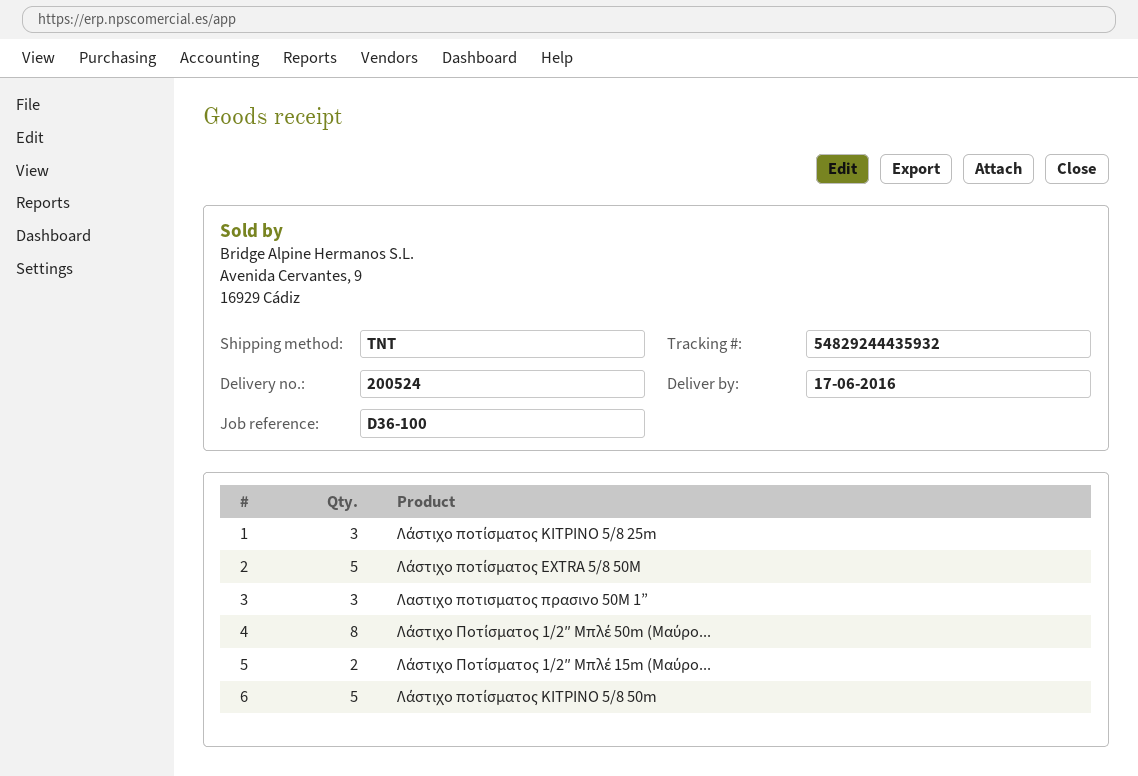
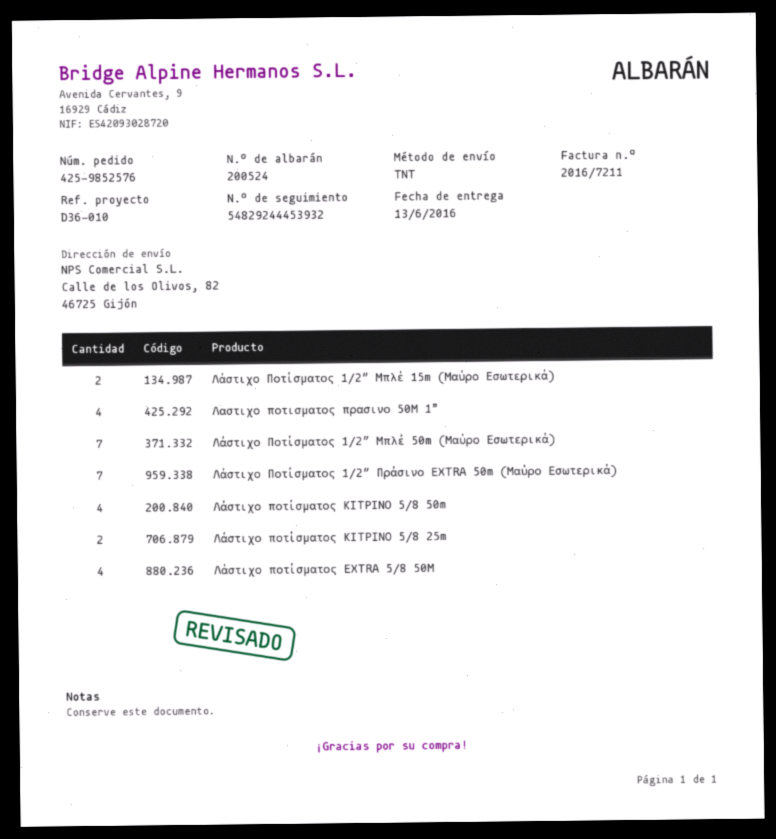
delivery date: 2016-06-17 -> 2016-06-13
reference: D36-100 -> D36-010
tracking number: 54829244435932 -> 54829244453932
Λάστιχο ποτίσματος ΚΙΤΡΙΝΟ 5/8 25m: 3 -> 2
Λάστιχο ποτίσματος EXTRA 5/8 50Μ: 5 -> 4
Λαστιχο ποτισματος πρασινο 50Μ 1”: 3 -> 4
Λάστιχο Ποτίσματος 1/2″ Μπλέ 50m (Μαύρο...: 8 -> 7
Λάστιχο ποτίσματος ΚΙΤΡΙΝΟ 5/8 50m: 5 -> 4
Λάστιχο Ποτίσματος 1/2″ Πράσινο EXTRA 50m (Μαύρο Εσωτερικά): none -> 7

